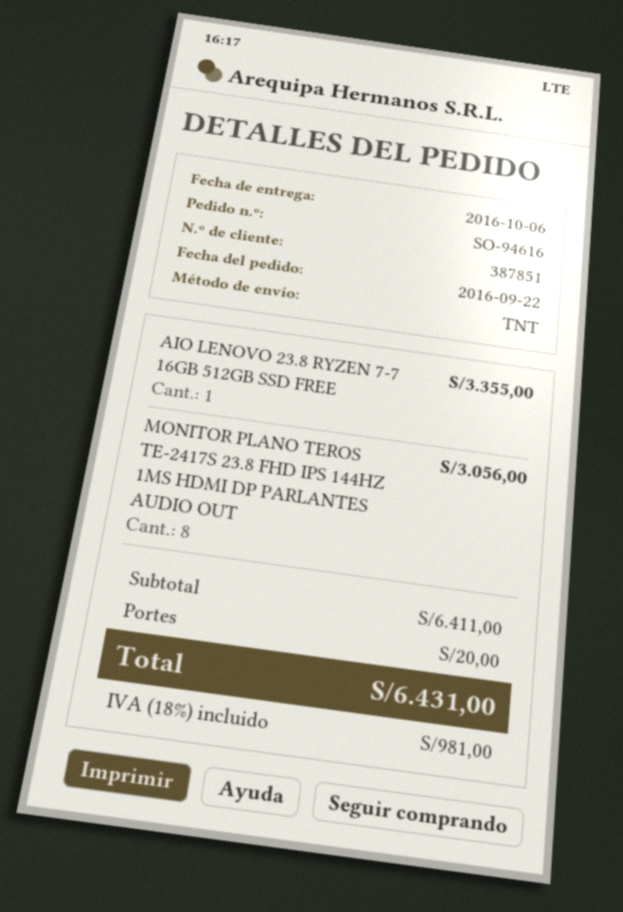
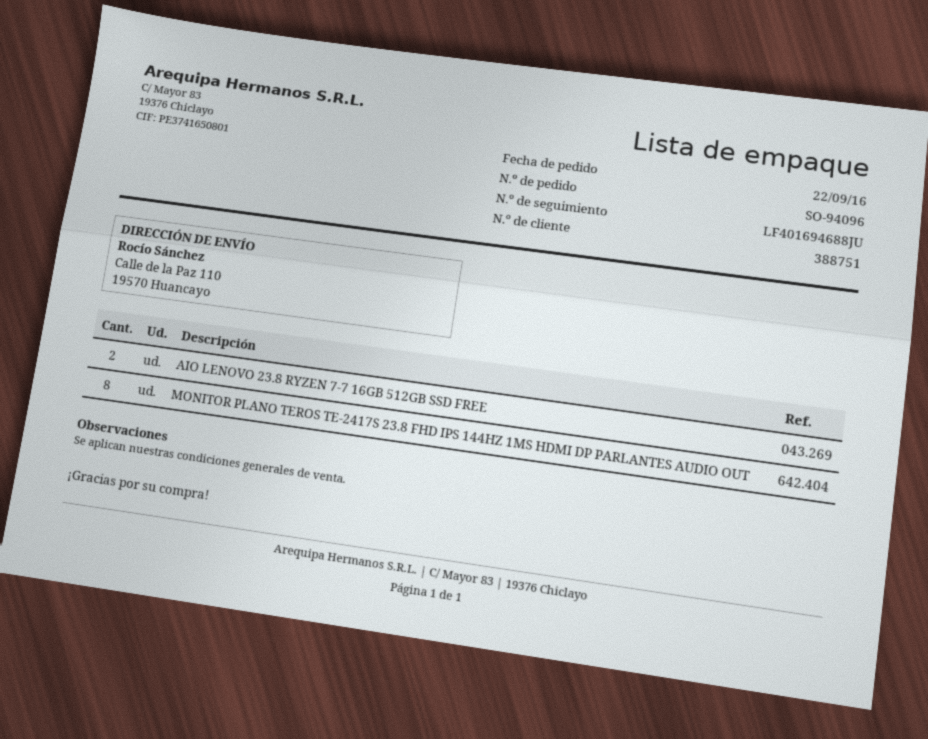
order number: SO-94616 -> SO-94096
customer number: 387851 -> 388751
AIO LENOVO 23.8 RYZEN 7-7 16GB 512GB SSD FREE: 1 -> 2

